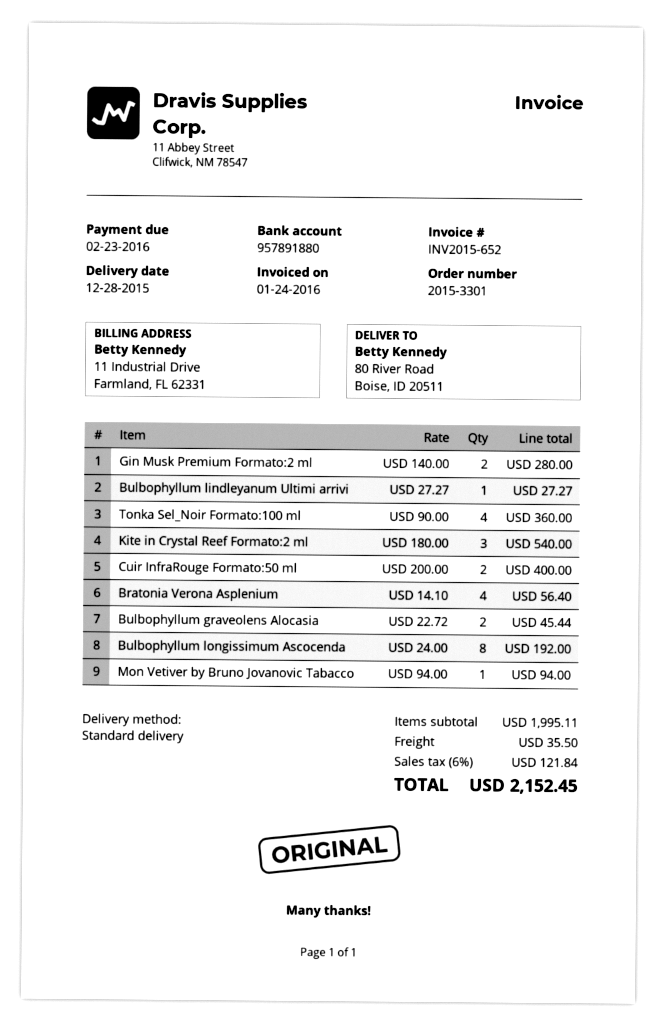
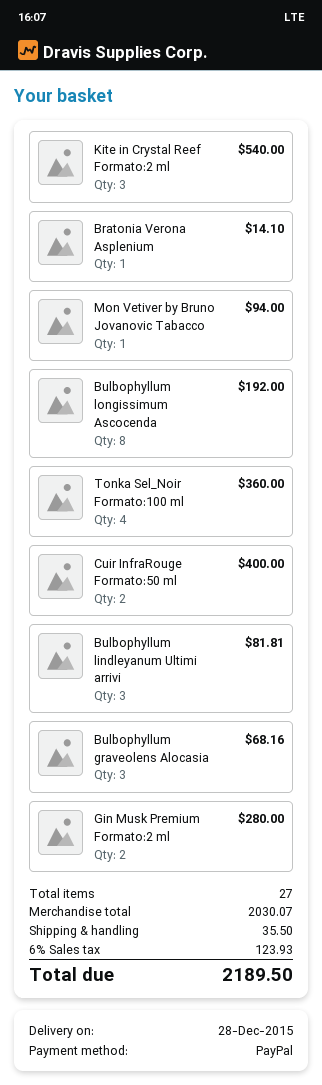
Bulbophyllum lindleyanum Ultimi arrivi: 1 for 27.27 -> 3 for 81.81
Bratonia Verona Asplenium: 4 for 56.40 -> 1 for 14.10
Bulbophyllum graveolens Alocasia: 2 for 45.44 -> 3 for 68.16
subtotal: 1995.11 -> 2030.07
tax: 6% = 121.84 -> 6% = 123.93
total: 2152.45 -> 2189.50

